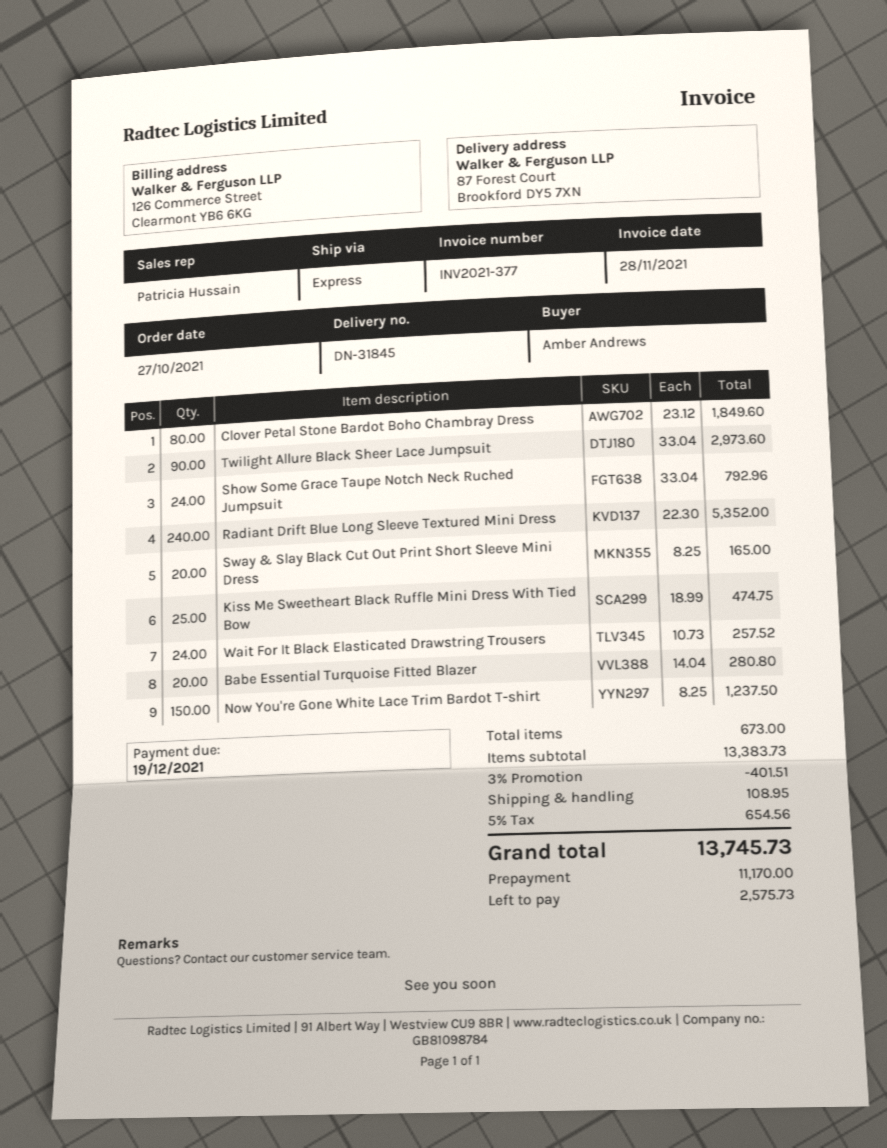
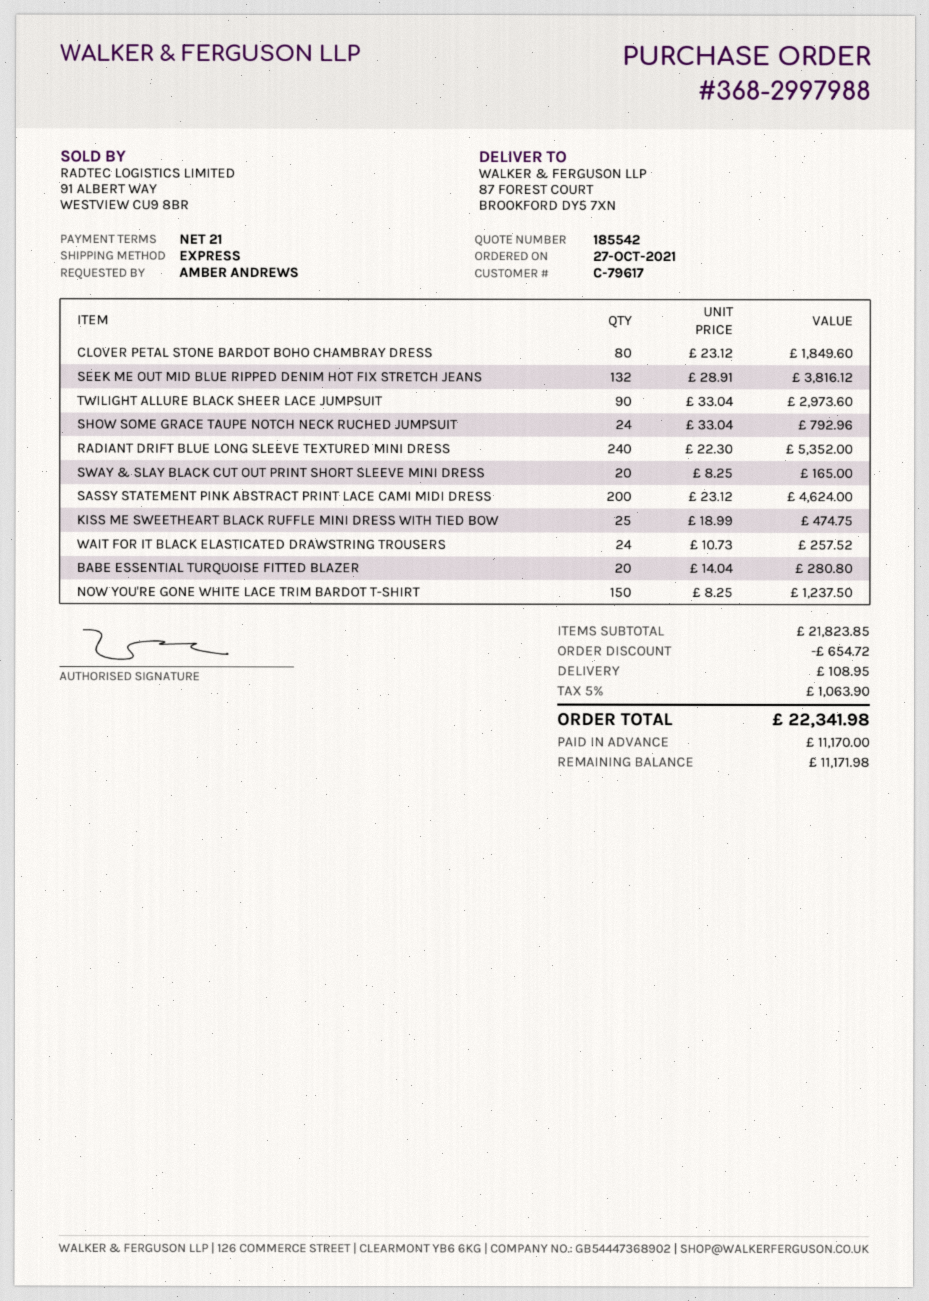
SEEK ME OUT MID BLUE RIPPED DENIM HOT FIX STRETCH JEANS: none -> 132 x 28.91 = 3816.12
SASSY STATEMENT PINK ABSTRACT PRINT LACE CAMI MIDI DRESS: none -> 200 x 23.12 = 4624.00
subtotal: 13383.73 -> 21823.85
discount: 401.51 -> 654.72
tax: 5% = 654.56 -> 5% = 1063.90
total: 13745.73 -> 22341.98
balance: 2575.73 -> 11171.98

